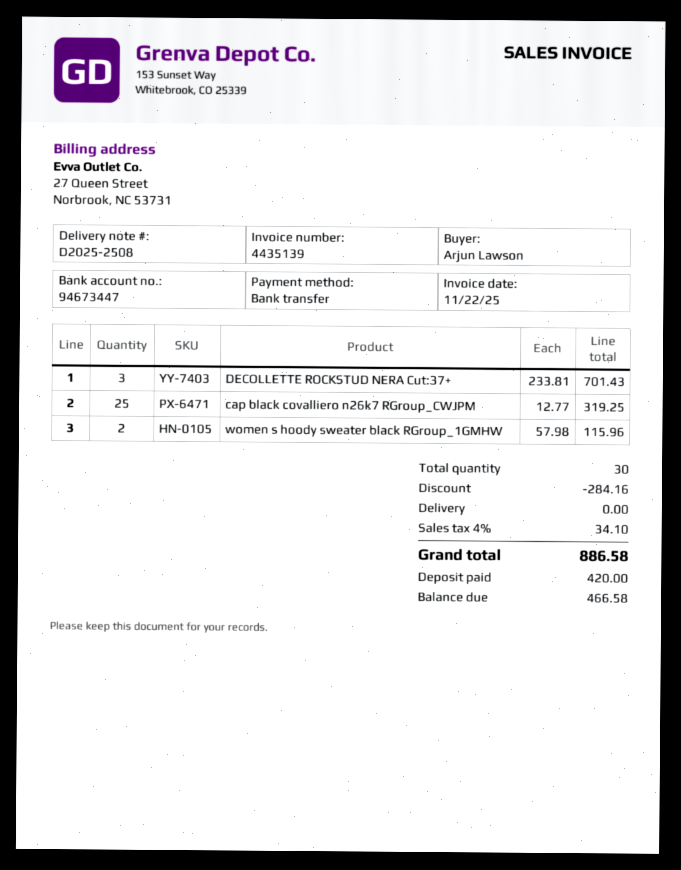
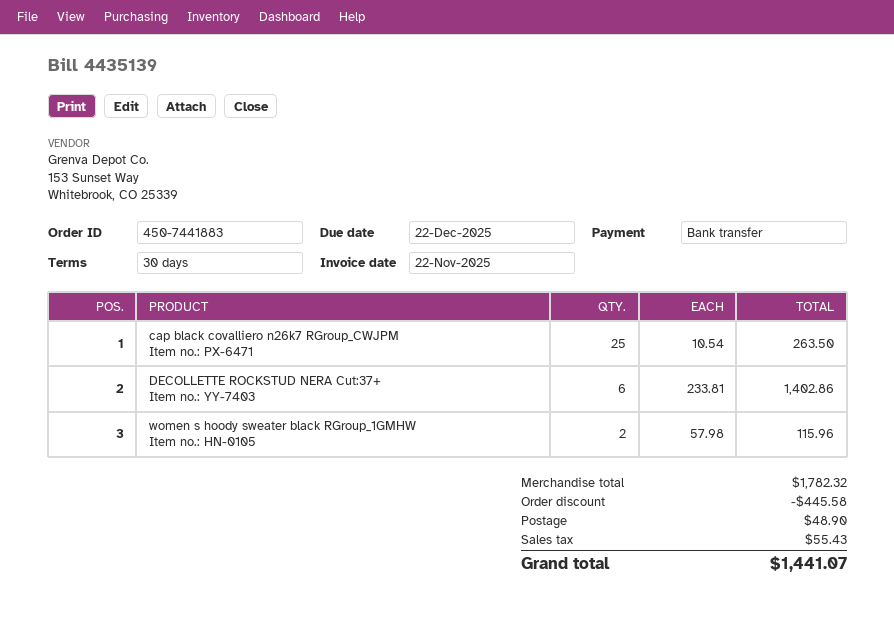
DECOLLETTE ROCKSTUD NERA Cut:37+: 3 x 233.81 = 701.43 -> 6 x 233.81 = 1402.86
cap black covalliero n26k7 RGroup_CWJPM: 25 x 12.77 = 319.25 -> 25 x 10.54 = 263.50
discount: 284.16 -> 445.58
shipping: 0.00 -> 48.90
tax: 34.10 -> 55.43
total: 886.58 -> 1441.07

